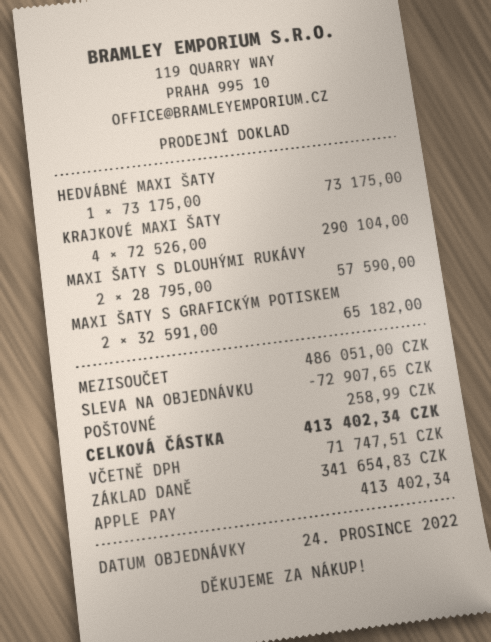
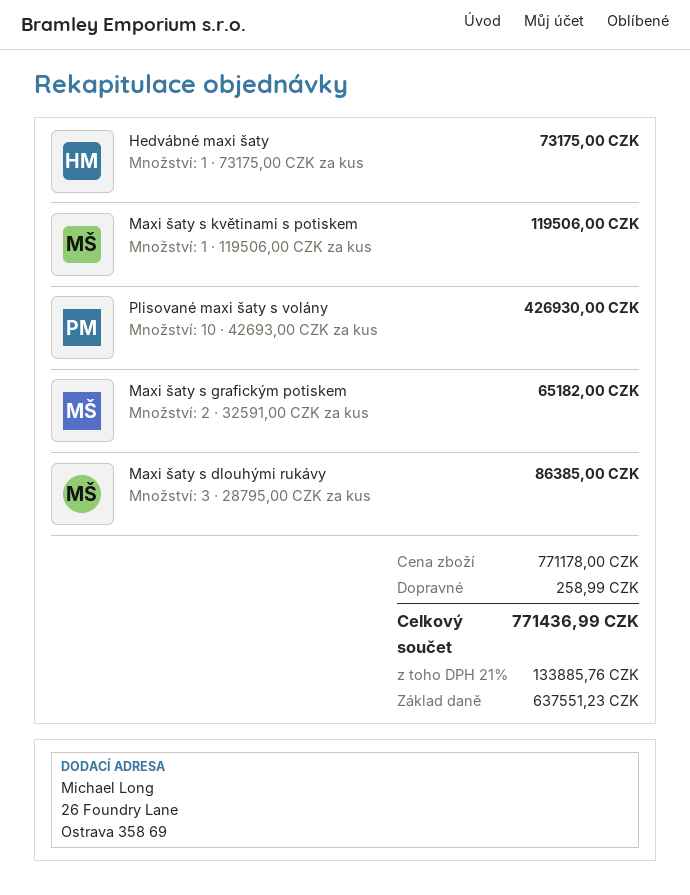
KRAJKOVÉ MAXI ŠATY: 4 x 72526.00 = 290104.00 -> none
MAXI ŠATY S DLOUHÝMI RUKÁVY: 2 x 28795.00 = 57590.00 -> 3 x 28795.00 = 86385.00
Maxi šaty s květinami s potiskem: none -> 1 x 119506.00 = 119506.00
Plisované maxi šaty s volány: none -> 10 x 42693.00 = 426930.00
subtotal: 486051.00 -> 771178.00
discount: 72907.65 -> none
net: 341654.83 -> 637551.23
tax: 71747.51 -> 133885.76
total: 413402.34 -> 771436.99

